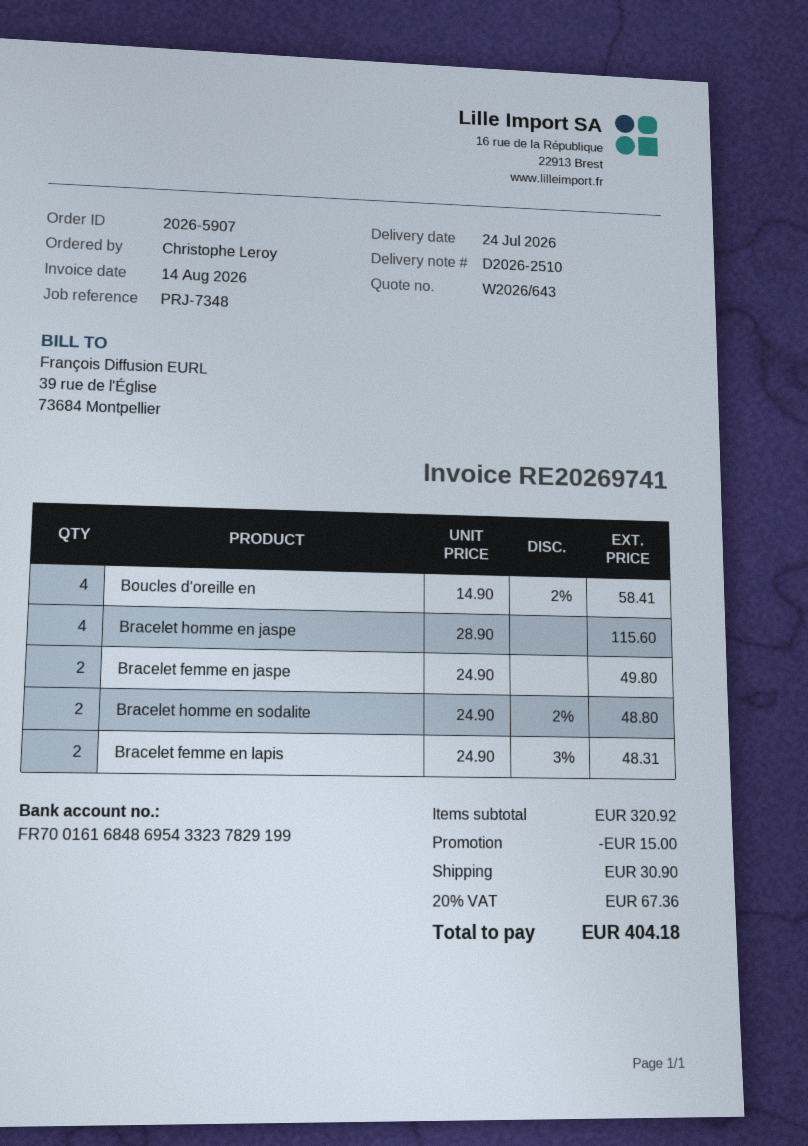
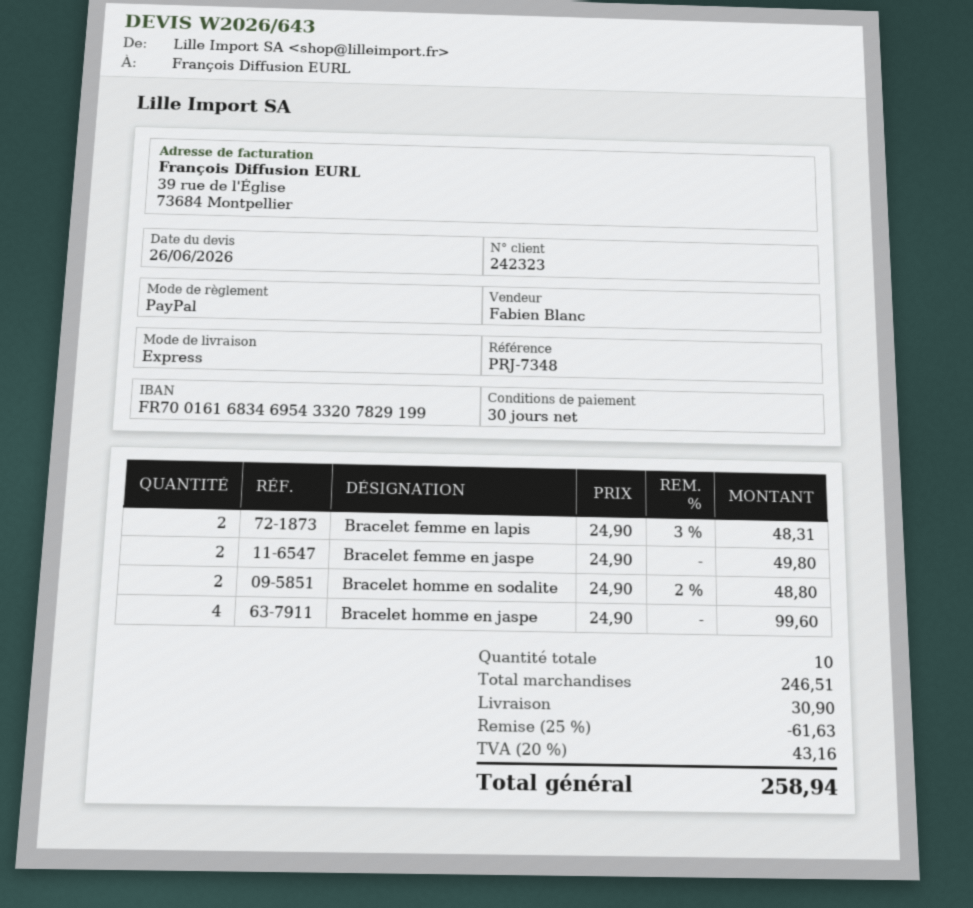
bank account: FR7001616848695433237829199 -> FR7001616834695433207829199
Boucles d'oreille en: 4 x 14.90 - 2% = 58.41 -> none
Bracelet homme en jaspe: 4 x 28.90 = 115.60 -> 4 x 24.90 = 99.60
subtotal: 320.92 -> 246.51
discount: 15.00 -> 61.63
tax: 20% = 67.36 -> 20% = 43.16
total: 404.18 -> 258.94

